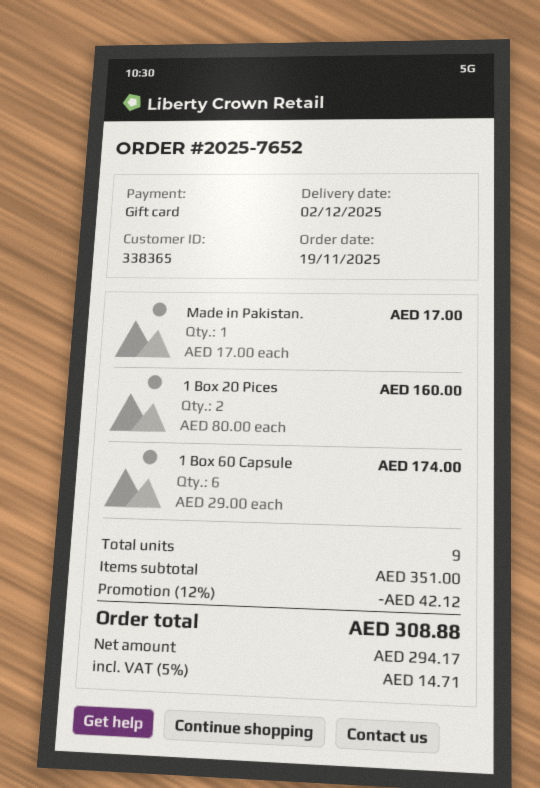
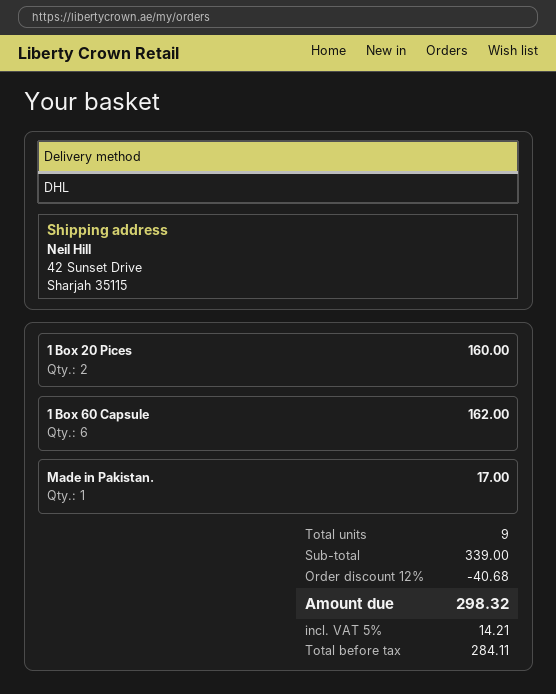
1 Box 60 Capsule: 6 for 174.00 -> 6 for 162.00
subtotal: 351.00 -> 339.00
discount: 12% = 42.12 -> 12% = 40.68
net: 294.17 -> 284.11
tax: 5% = 14.71 -> 5% = 14.21
total: 308.88 -> 298.32

